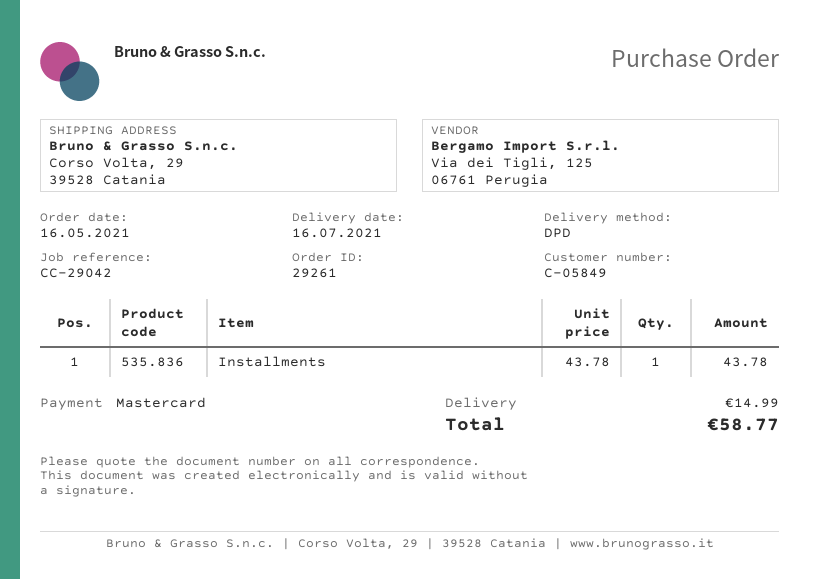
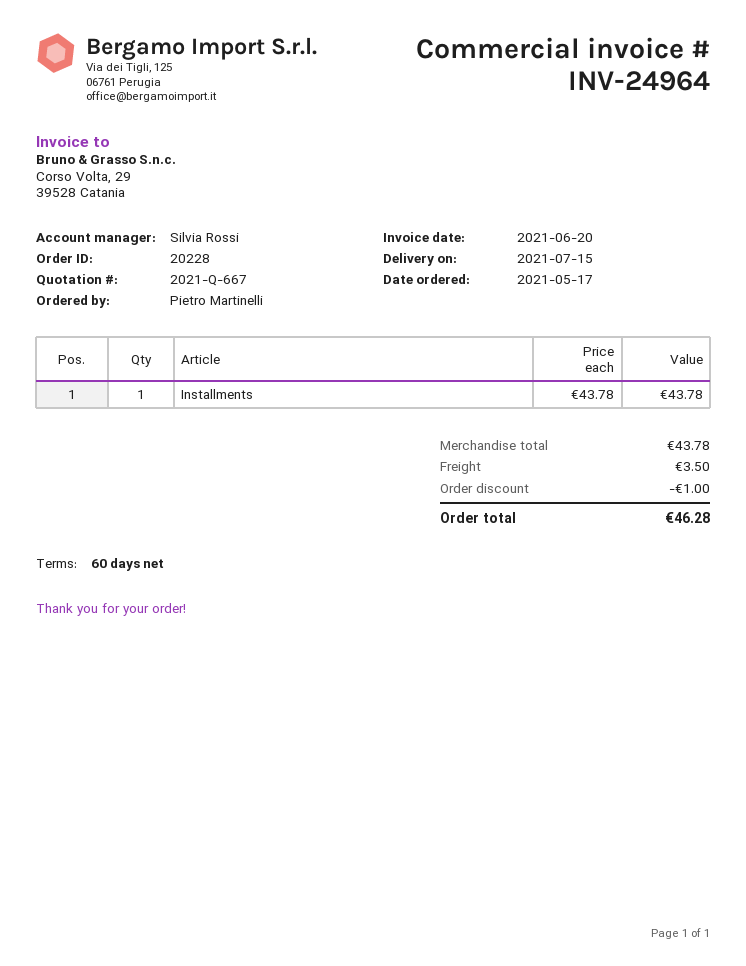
order number: 29261 -> 20228
order date: 2021-05-16 -> 2021-05-17
delivery date: 2021-07-16 -> 2021-07-15
discount: none -> 1.00
shipping: 14.99 -> 3.50
total: 58.77 -> 46.28

